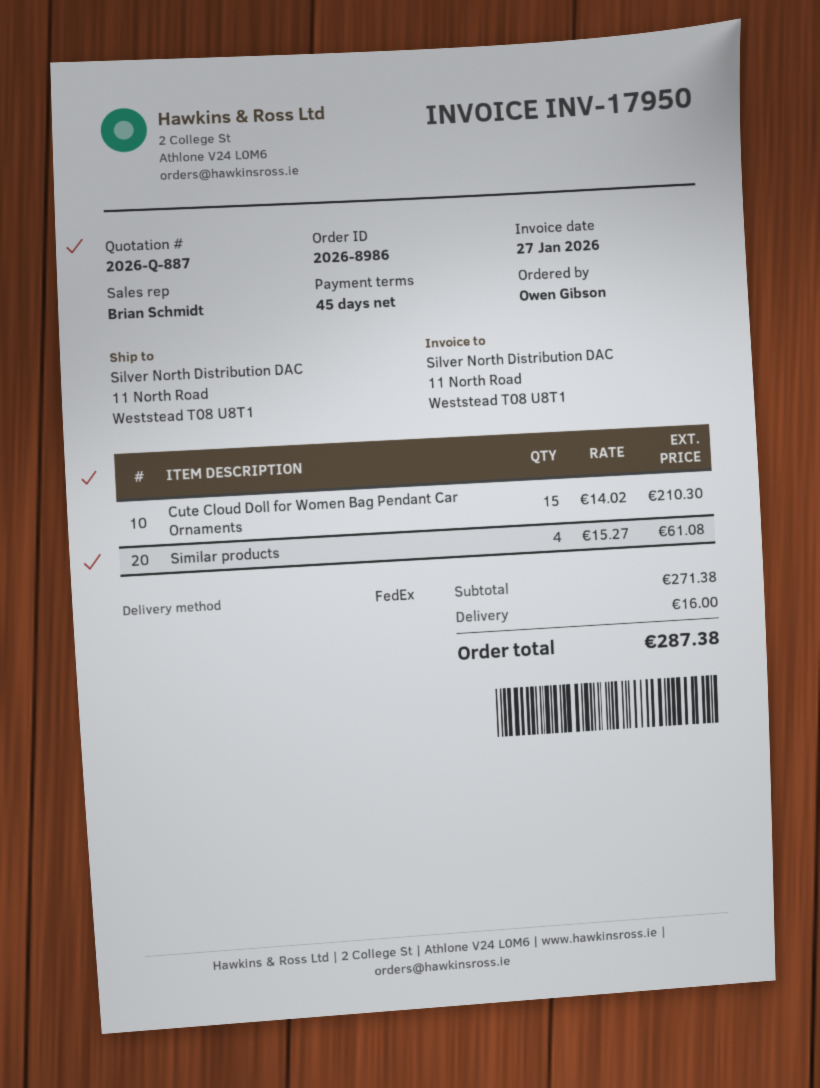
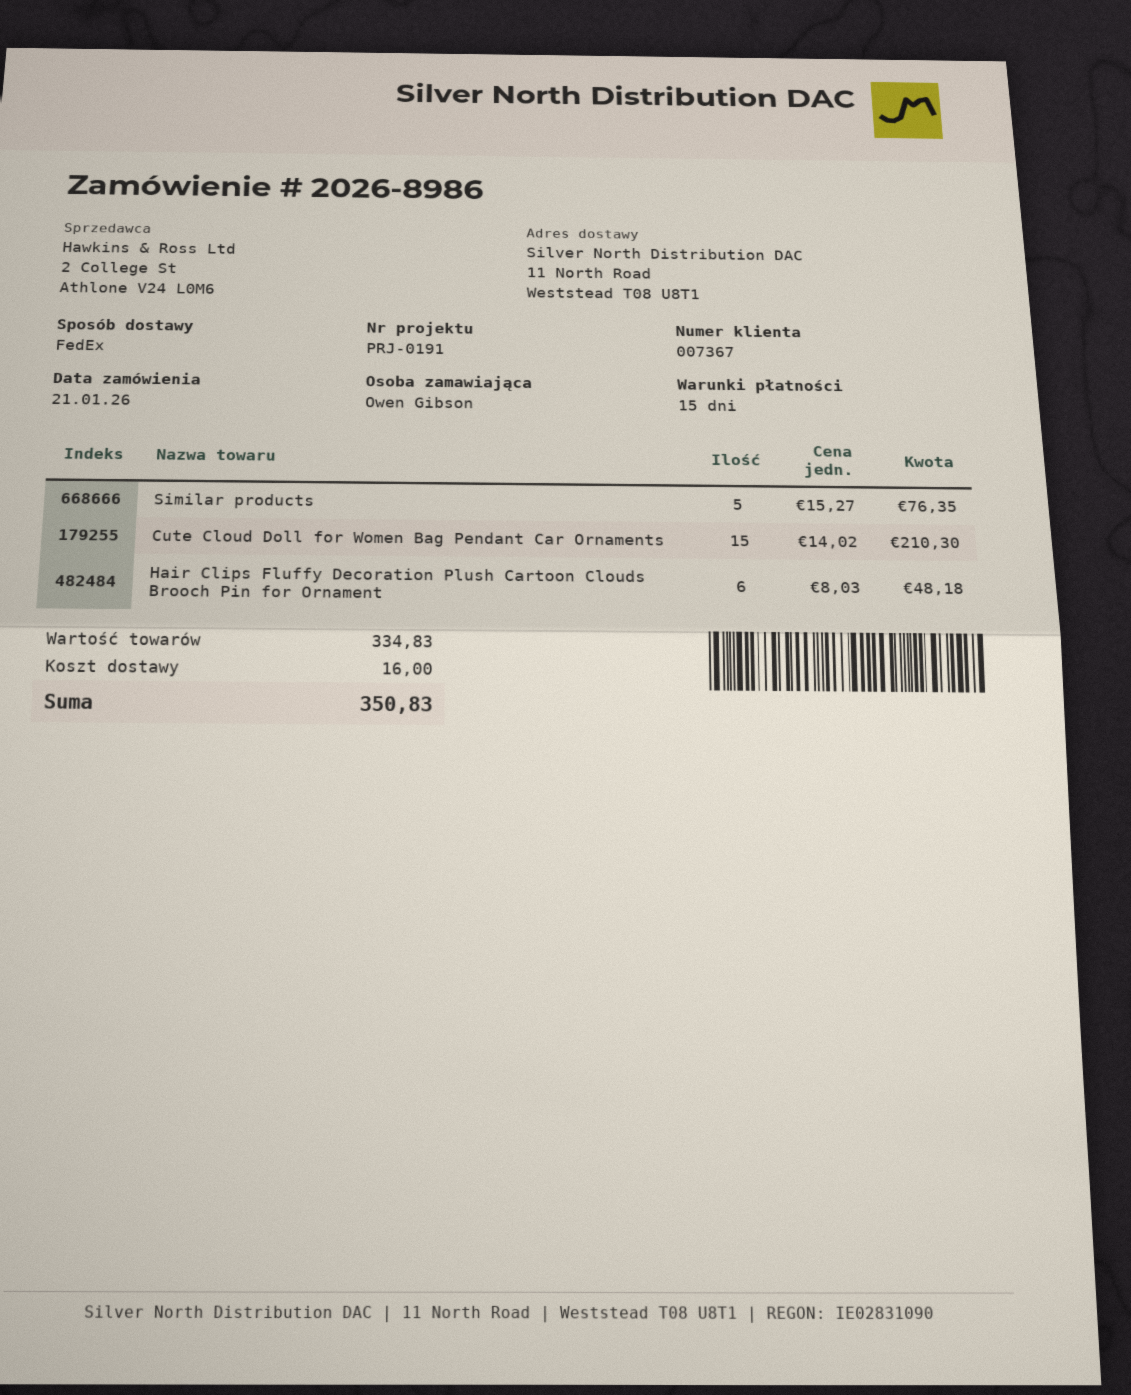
payment terms: 45 days -> 15 days
Similar products: 4 x 15.27 = 61.08 -> 5 x 15.27 = 76.35
Hair Clips Fluffy Decoration Plush Cartoon Clouds Brooch Pin for Ornament: none -> 6 x 8.03 = 48.18
subtotal: 271.38 -> 334.83
total: 287.38 -> 350.83

